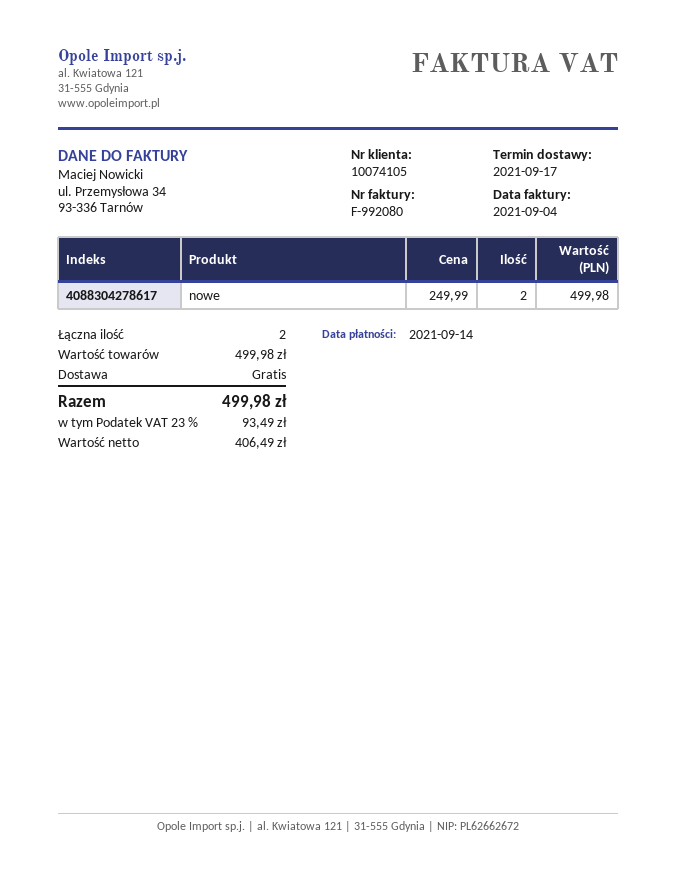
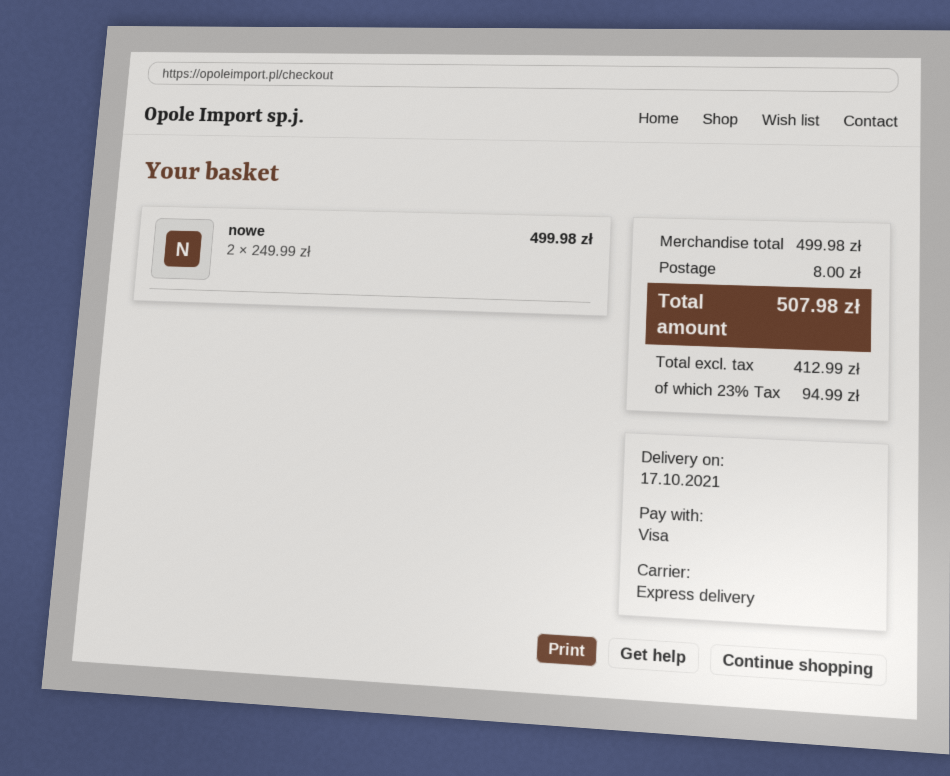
delivery date: 2021-09-17 -> 2021-10-17
shipping: 0.00 -> 8.00
net: 406.49 -> 412.99
tax: 23% = 93.49 -> 23% = 94.99
total: 499.98 -> 507.98

